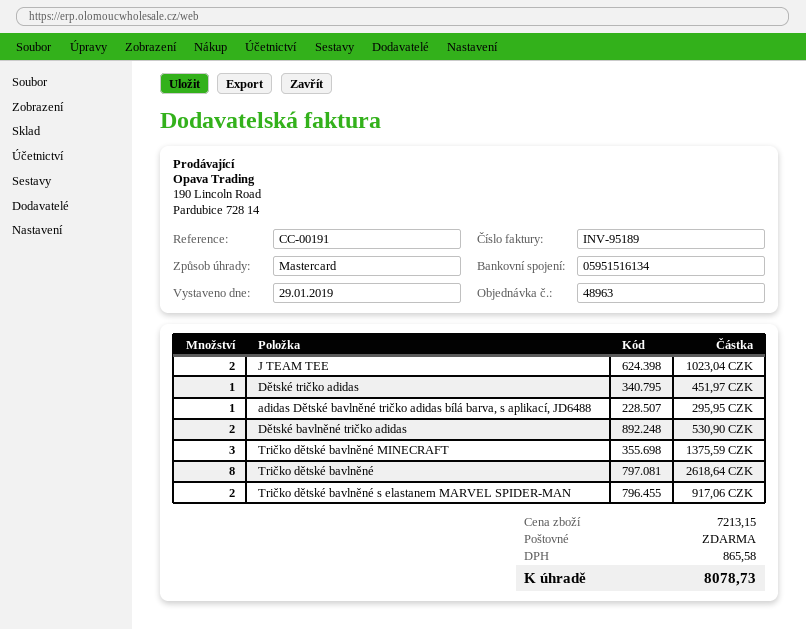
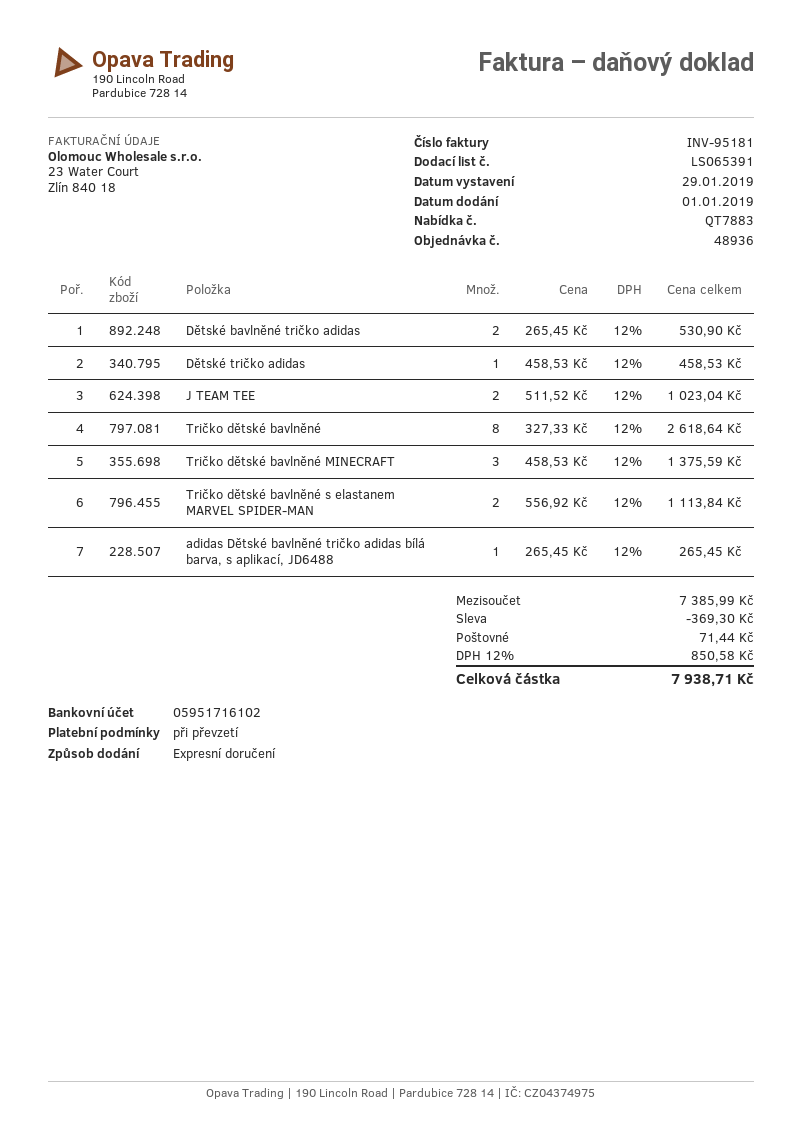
order number: 48963 -> 48936
invoice number: INV-95189 -> INV-95181
bank account: 05951516134 -> 05951716102
Dětské tričko adidas: 1 for 451.97 -> 1 for 458.53
adidas Dětské bavlněné tričko adidas bílá barva, s aplikací, JD6488: 1 for 295.95 -> 1 for 265.45
Tričko dětské bavlněné s elastanem MARVEL SPIDER-MAN: 2 for 917.06 -> 2 for 1113.84
subtotal: 7213.15 -> 7385.99
discount: none -> 369.30
shipping: 0.00 -> 71.44
tax: 865.58 -> 850.58
total: 8078.73 -> 7938.71

